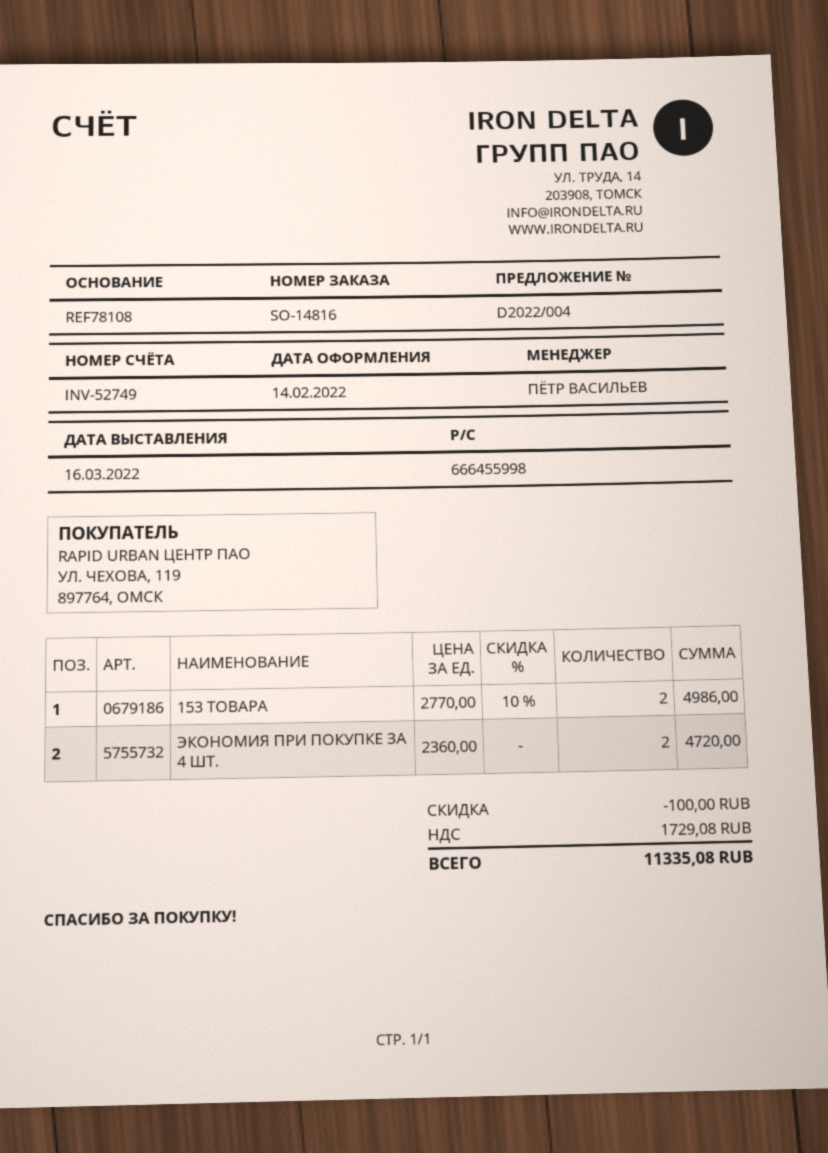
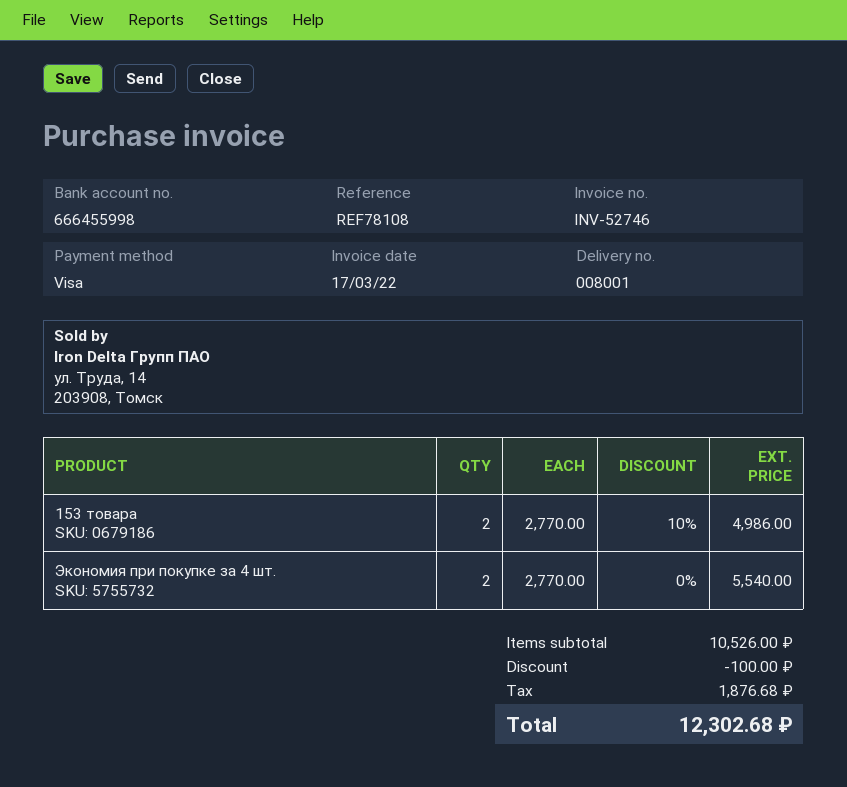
invoice number: INV-52749 -> INV-52746
invoice date: 2022-03-16 -> 2022-03-17
ЭКОНОМИЯ ПРИ ПОКУПКЕ ЗА 4 ШТ.: 2 x 2360.00 = 4720.00 -> 2 x 2770.00 = 5540.00
tax: 1729.08 -> 1876.68
total: 11335.08 -> 12302.68

